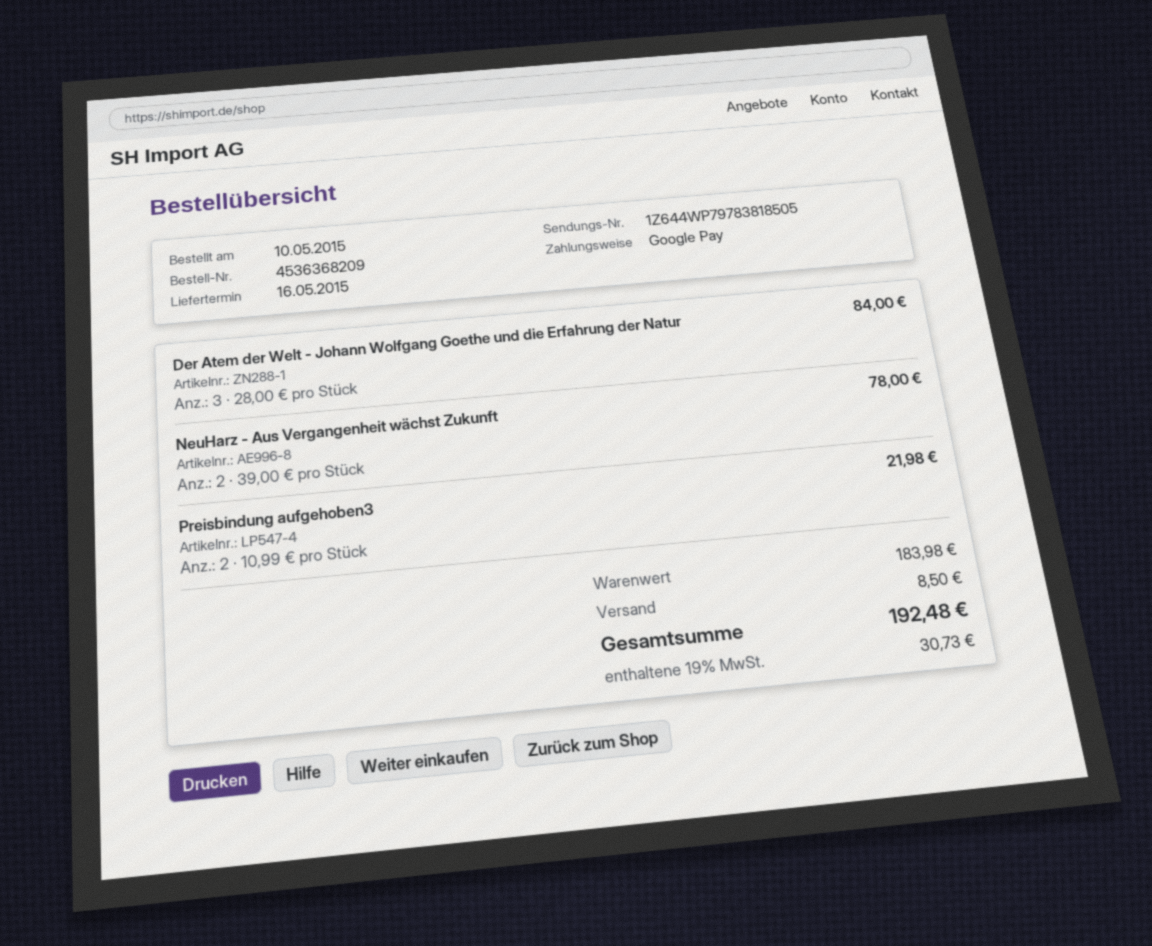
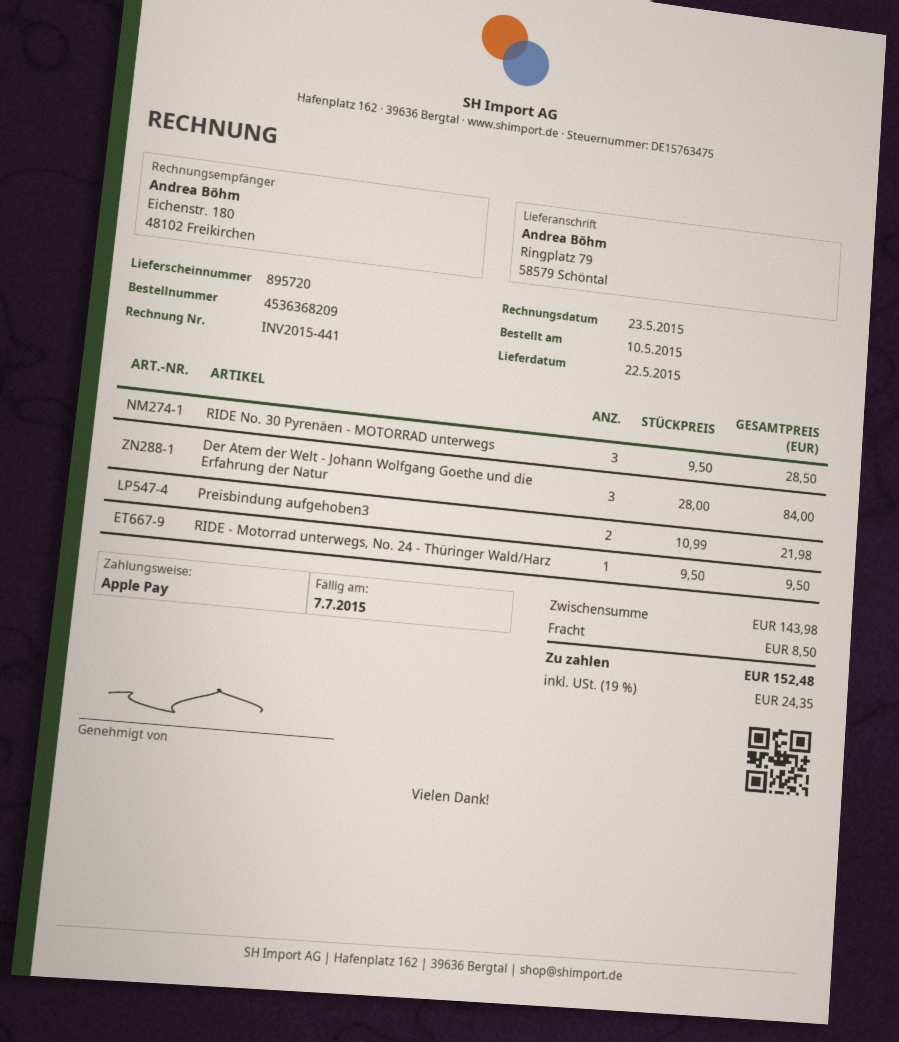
delivery date: 2015-05-16 -> 2015-05-22
payment method: Google Pay -> Apple Pay
NeuHarz - Aus Vergangenheit wächst Zukunft: 2 x 39.00 = 78.00 -> none
RIDE No. 30 Pyrenäen - MOTORRAD unterwegs: none -> 3 x 9.50 = 28.50
RIDE - Motorrad unterwegs, No. 24 - Thüringer Wald/Harz: none -> 1 x 9.50 = 9.50
subtotal: 183.98 -> 143.98
tax: 19% = 30.73 -> 19% = 24.35
total: 192.48 -> 152.48

